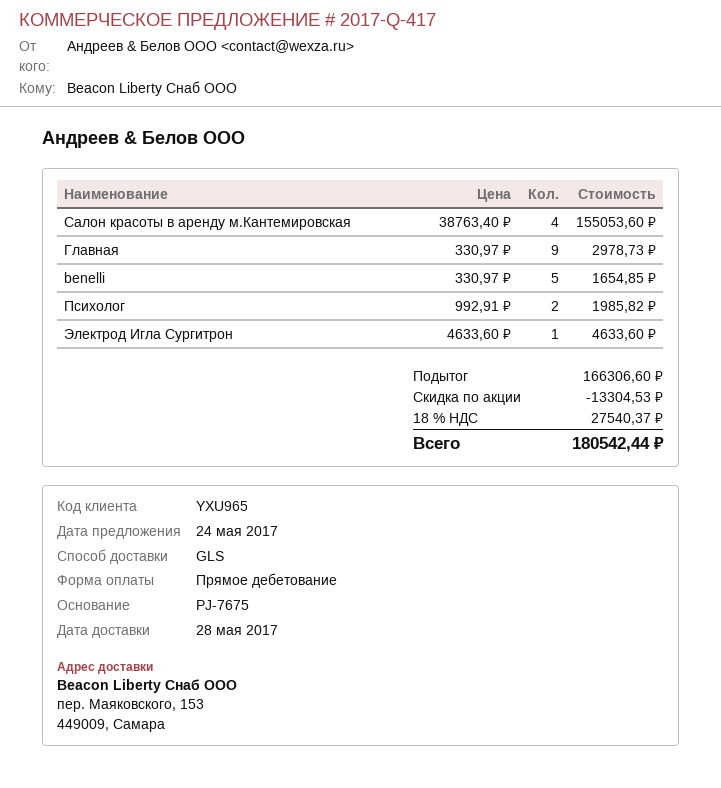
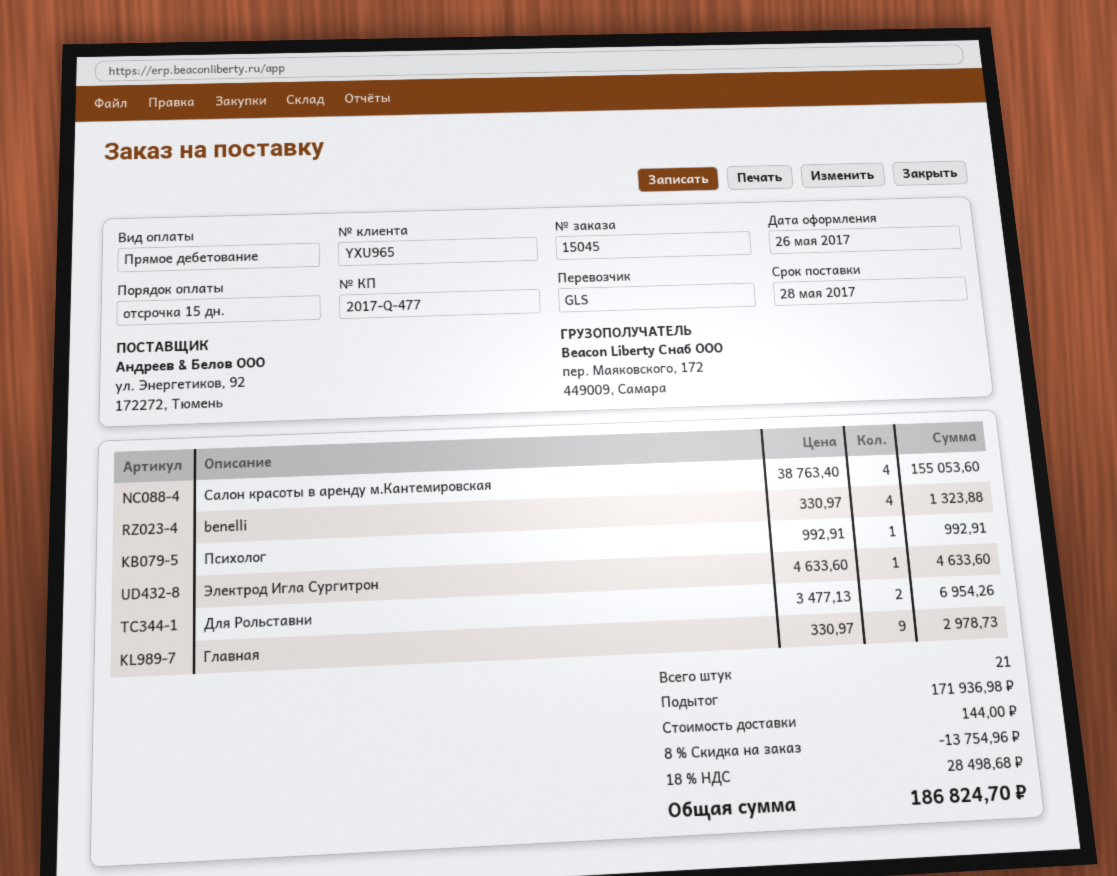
quote number: 2017-Q-417 -> 2017-Q-477
ship to: пер. Маяковского, 153, 449009, Самара -> пер. Маяковского, 172, 449009, Самара
benelli: 5 x 330.97 = 1654.85 -> 4 x 330.97 = 1323.88
Психолог: 2 x 992.91 = 1985.82 -> 1 x 992.91 = 992.91
Для Рольставни: none -> 2 x 3477.13 = 6954.26
subtotal: 166306.60 -> 171936.98
discount: 13304.53 -> 13754.96
shipping: none -> 144.00
tax: 18% = 27540.37 -> 18% = 28498.68
total: 180542.44 -> 186824.70

